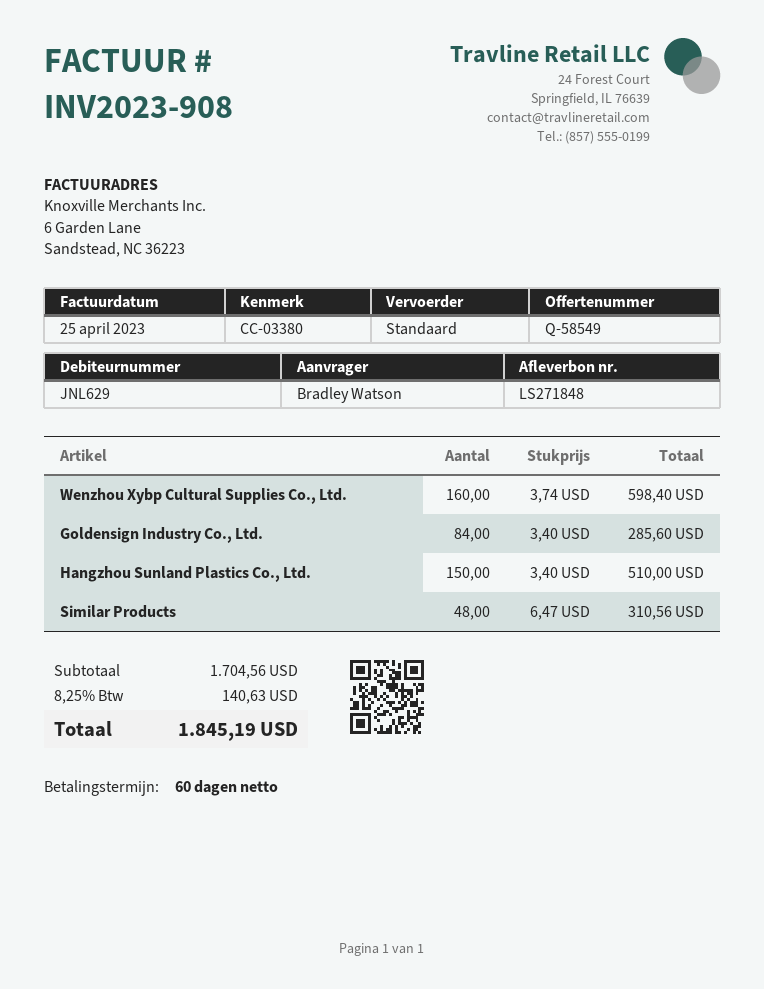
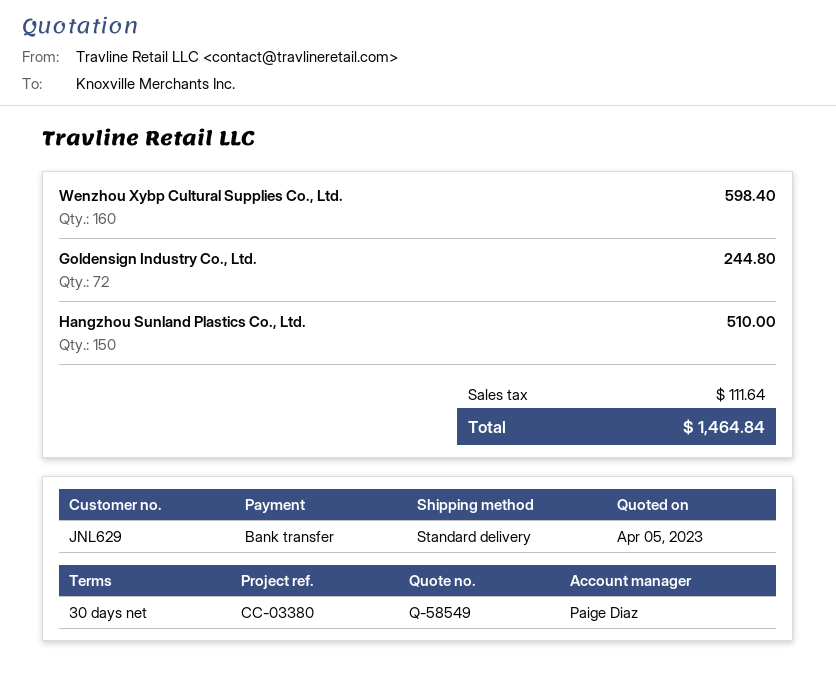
payment terms: 60 days -> 30 days
Goldensign Industry Co., Ltd.: 84 for 285.60 -> 72 for 244.80
Similar Products: 48 for 310.56 -> none
tax: 140.63 -> 111.64
total: 1845.19 -> 1464.84

